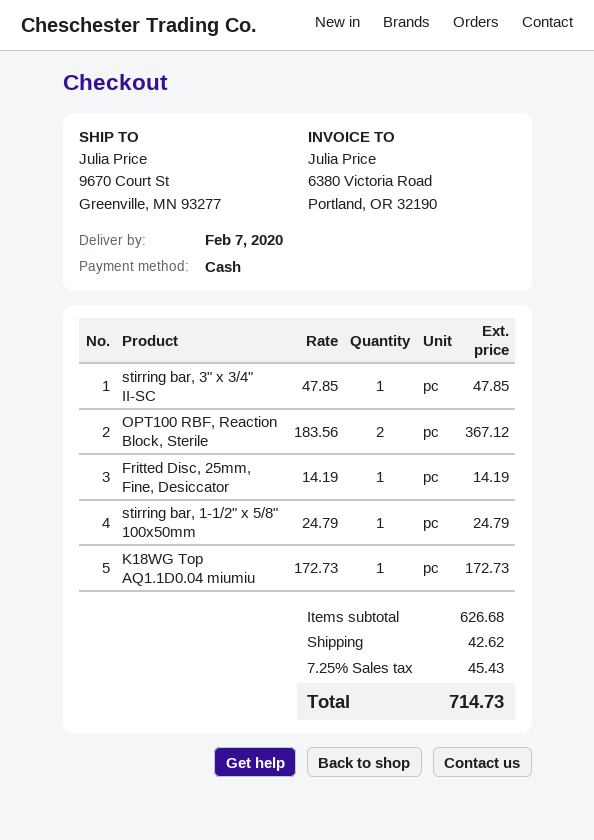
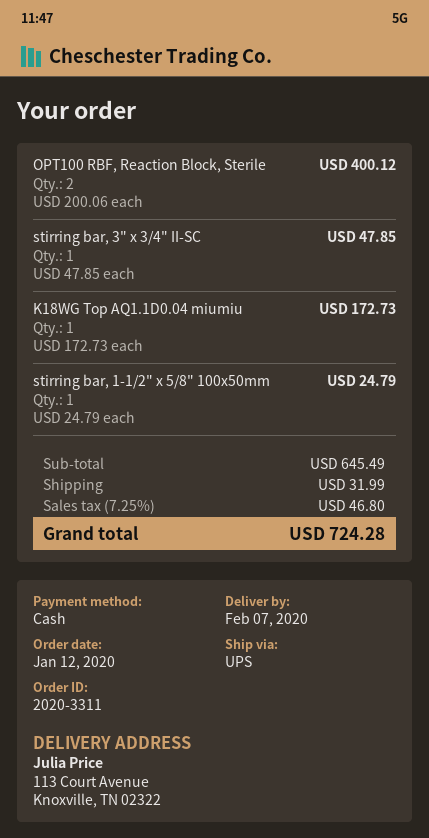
ship to: 9670 Court St, Greenville, MN 93277 -> 113 Court Avenue, Knoxville, TN 02322
OPT100 RBF, Reaction Block, Sterile: 2 x 183.56 = 367.12 -> 2 x 200.06 = 400.12
Fritted Disc, 25mm, Fine, Desiccator: 1 x 14.19 = 14.19 -> none
subtotal: 626.68 -> 645.49
shipping: 42.62 -> 31.99
tax: 7.25% = 45.43 -> 7.25% = 46.80
total: 714.73 -> 724.28

